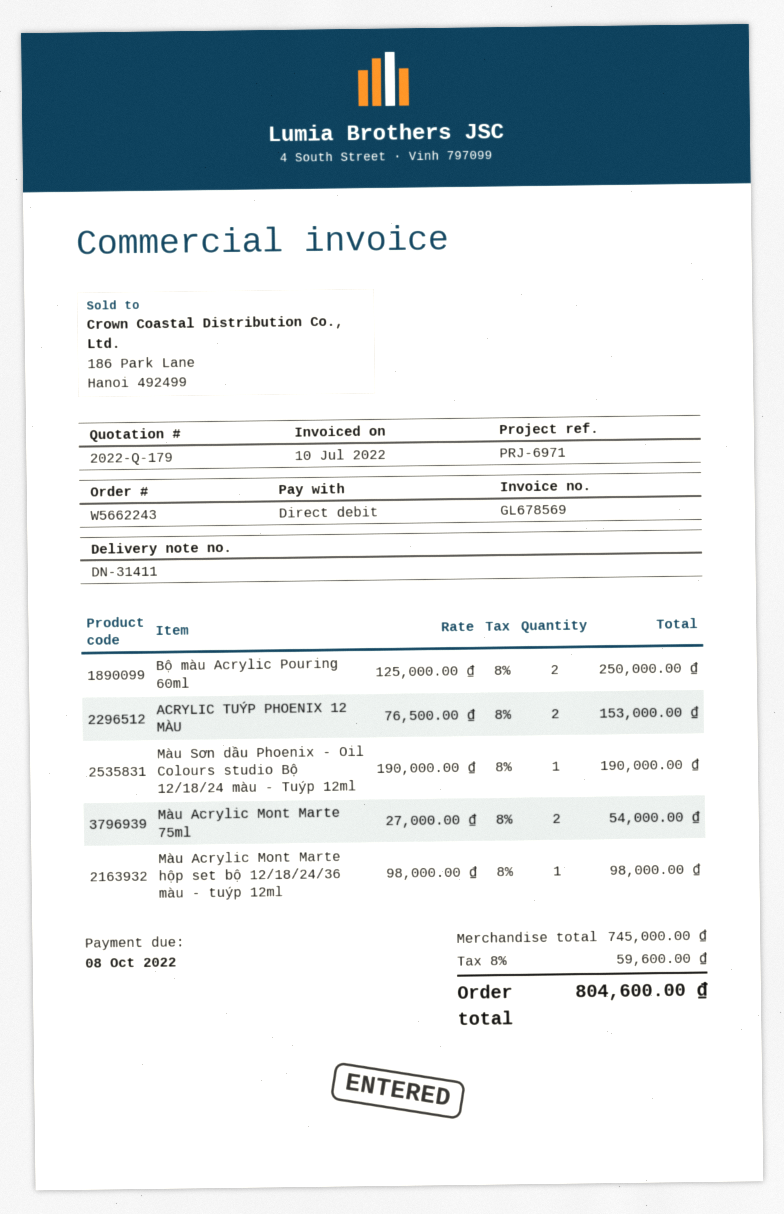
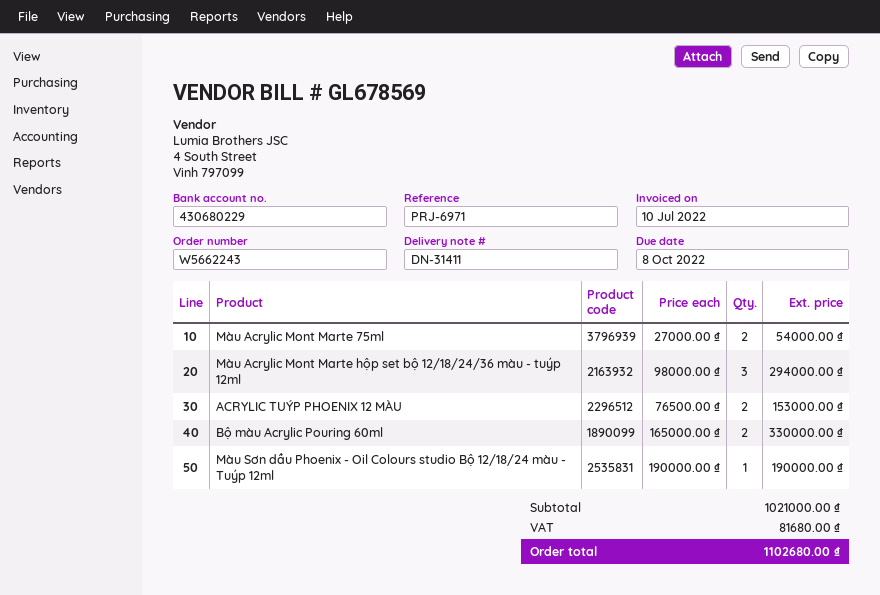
Bộ màu Acrylic Pouring 60ml: 2 x 125000.00 = 250000.00 -> 2 x 165000.00 = 330000.00
Màu Acrylic Mont Marte hộp set bộ 12/18/24/36 màu - tuýp 12ml: 1 x 98000.00 = 98000.00 -> 3 x 98000.00 = 294000.00
subtotal: 745000.00 -> 1021000.00
tax: 59600.00 -> 81680.00
total: 804600.00 -> 1102680.00

